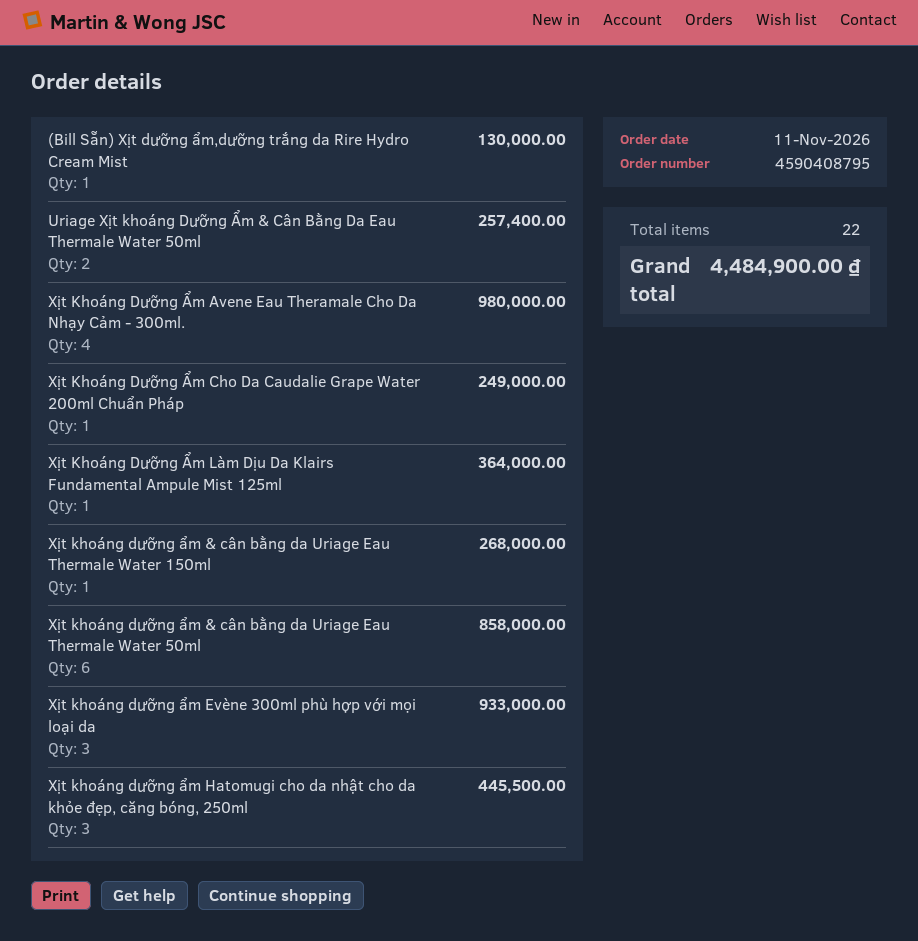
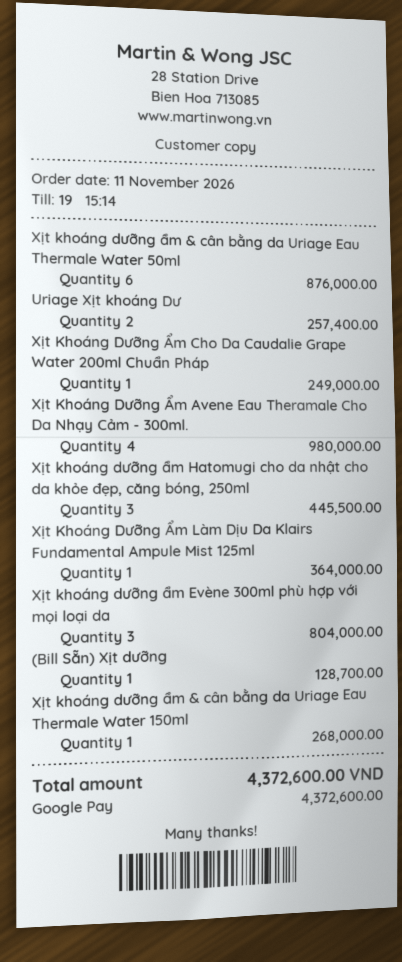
(Bill Sẵn) Xịt dưỡng ẩm,dưỡng trắng da Rire Hydro Cream Mist: 1 for 130000.00 -> 1 for 128700.00
Xịt khoáng dưỡng ẩm & cân bằng da Uriage Eau Thermale Water 50ml: 6 for 858000.00 -> 6 for 876000.00
Xịt khoáng dưỡng ẩm Evène 300ml phù hợp với mọi loại da: 3 for 933000.00 -> 3 for 804000.00
total: 4484900.00 -> 4372600.00

